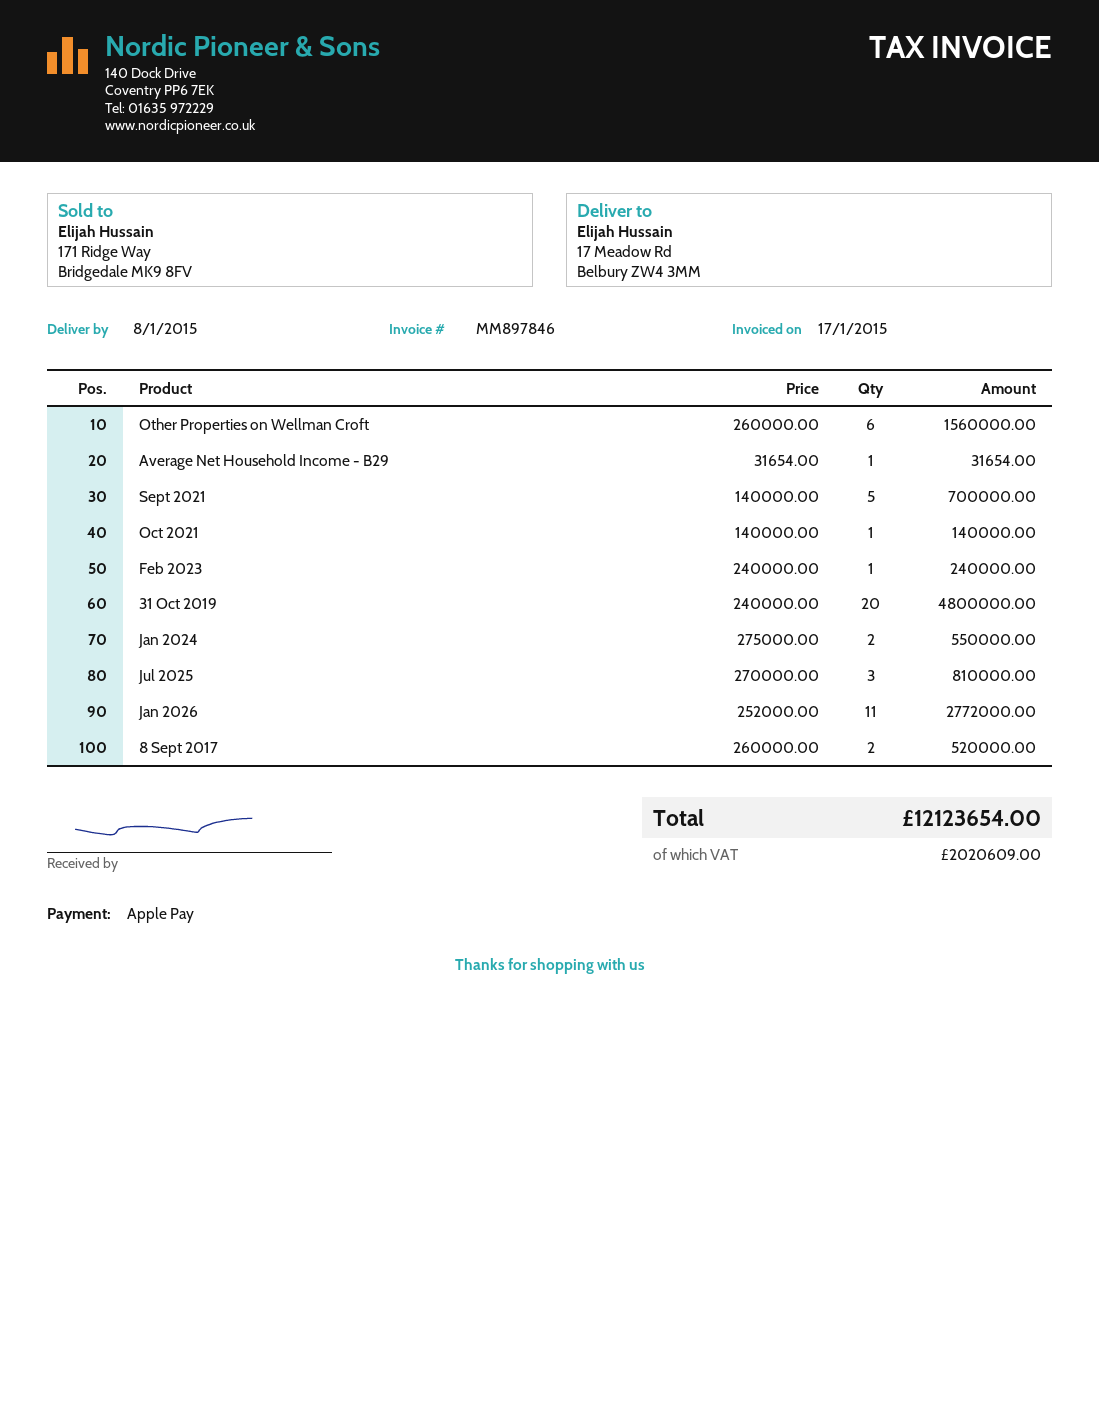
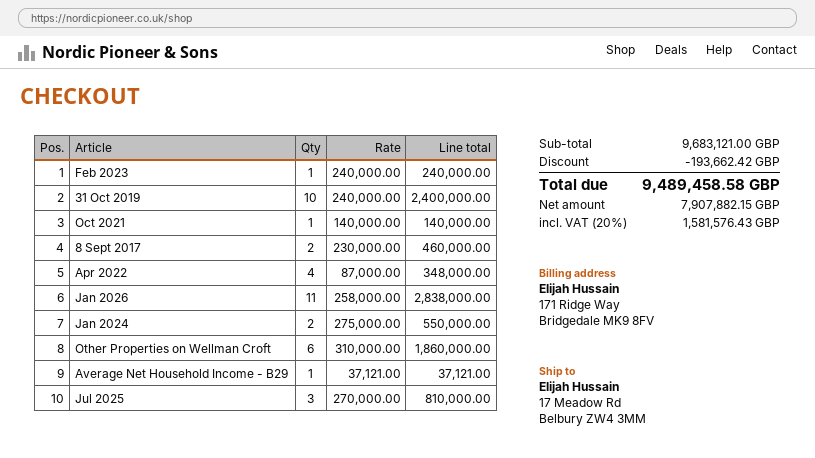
Other Properties on Wellman Croft: 6 x 260000.00 = 1560000.00 -> 6 x 310000.00 = 1860000.00
Average Net Household Income - B29: 1 x 31654.00 = 31654.00 -> 1 x 37121.00 = 37121.00
Sept 2021: 5 x 140000.00 = 700000.00 -> none
31 Oct 2019: 20 x 240000.00 = 4800000.00 -> 10 x 240000.00 = 2400000.00
Jan 2026: 11 x 252000.00 = 2772000.00 -> 11 x 258000.00 = 2838000.00
8 Sept 2017: 2 x 260000.00 = 520000.00 -> 2 x 230000.00 = 460000.00
Apr 2022: none -> 4 x 87000.00 = 348000.00
discount: none -> 193662.42
tax: 2020609.00 -> 1581576.43
total: 12123654.00 -> 9489458.58

